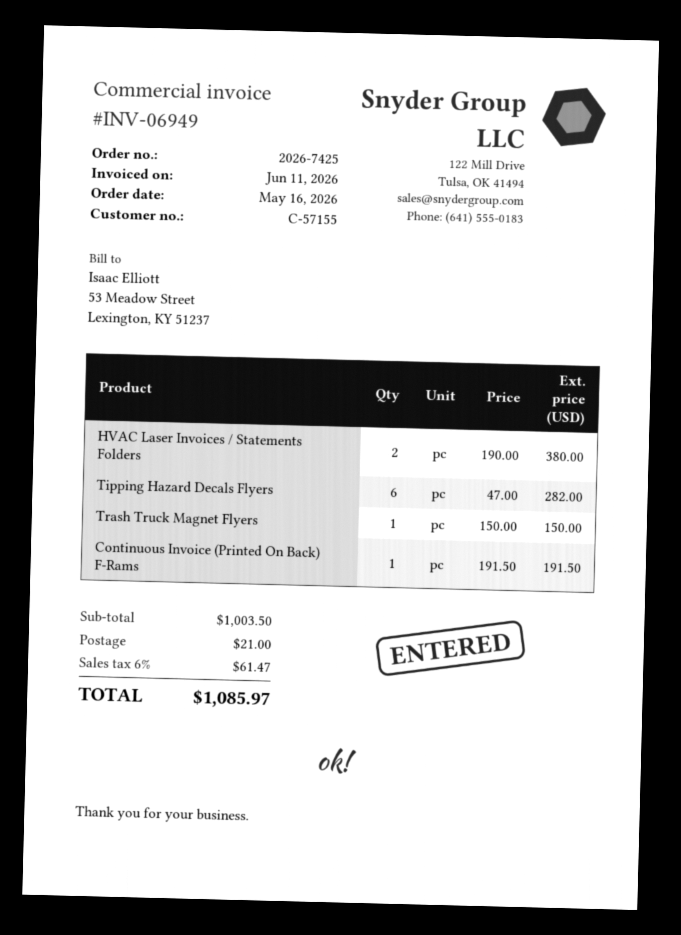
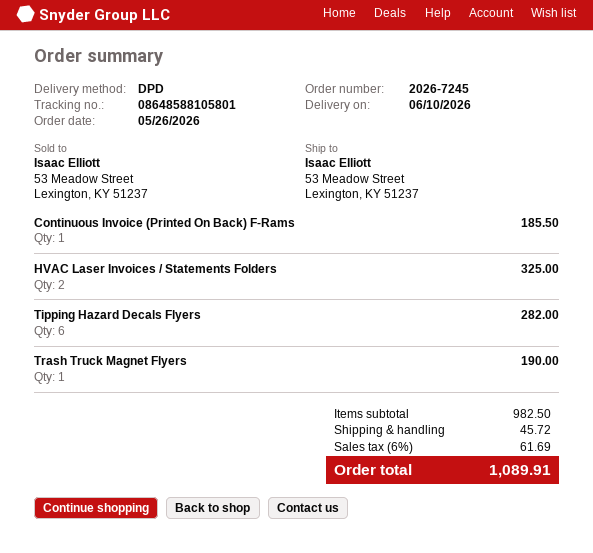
order number: 2026-7425 -> 2026-7245
order date: 2026-05-16 -> 2026-05-26
HVAC Laser Invoices / Statements Folders: 2 for 380.00 -> 2 for 325.00
Trash Truck Magnet Flyers: 1 for 150.00 -> 1 for 190.00
Continuous Invoice (Printed On Back) F-Rams: 1 for 191.50 -> 1 for 185.50
subtotal: 1003.50 -> 982.50
shipping: 21.00 -> 45.72
tax: 6% = 61.47 -> 6% = 61.69
total: 1085.97 -> 1089.91

